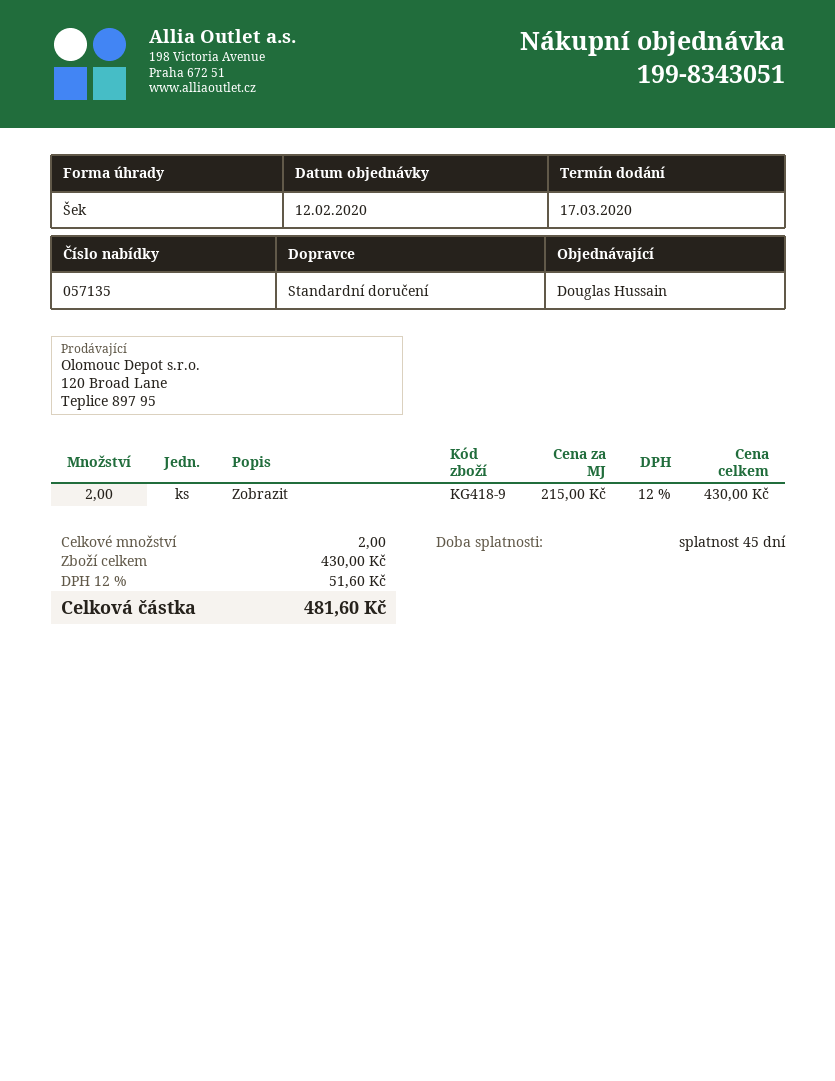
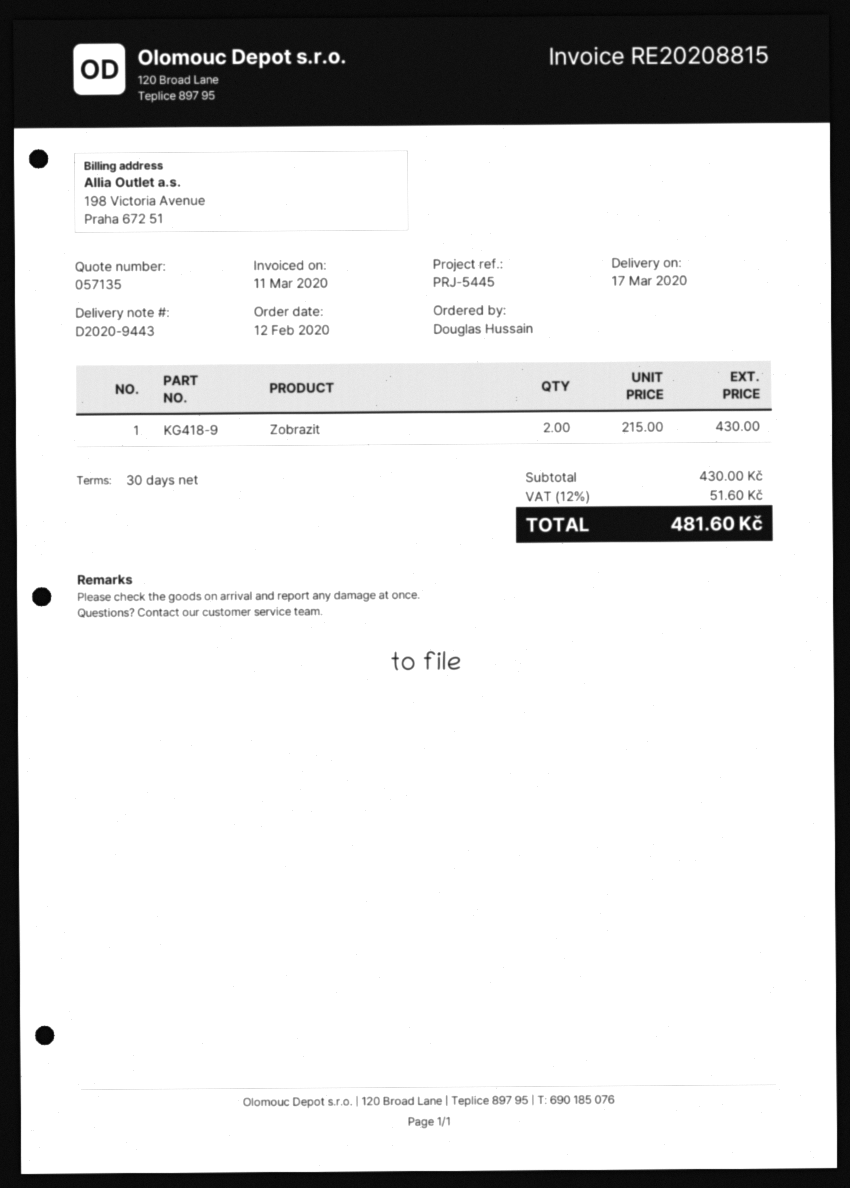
payment terms: 45 days -> 30 days

